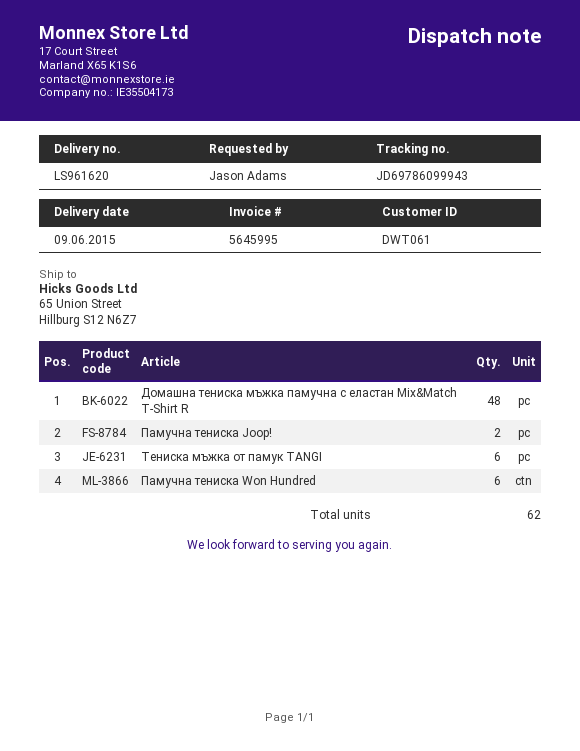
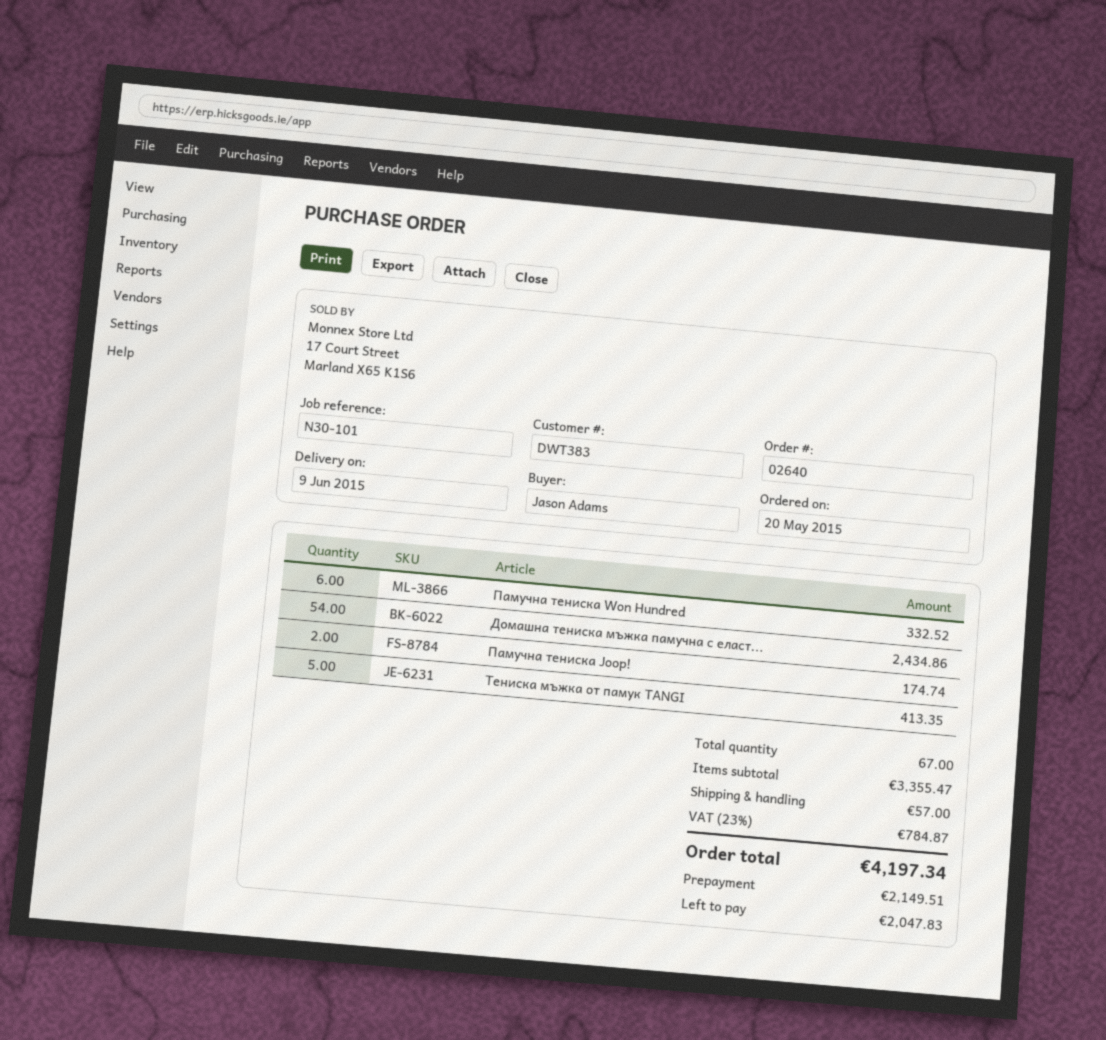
customer number: DWT061 -> DWT383
Домашна тениска мъжка памучна с еластан Mix&Match T-Shirt R: 48 -> 54
Тениска мъжка от памук TANGI: 6 -> 5
total quantity: 62 -> 67

